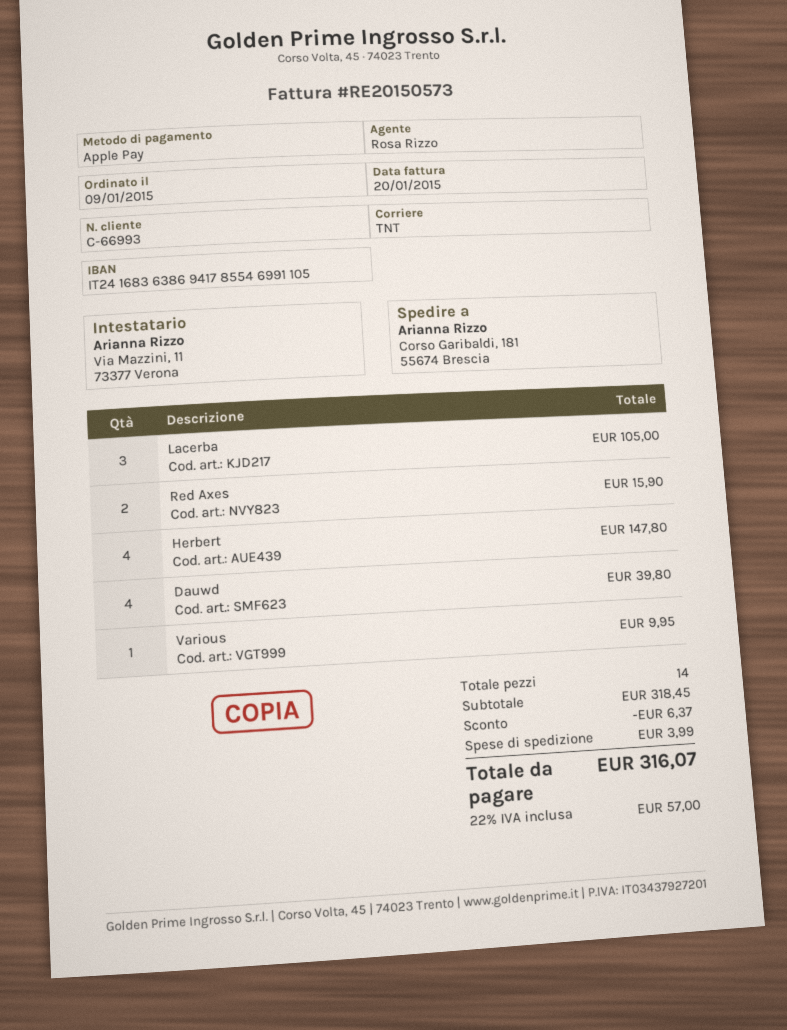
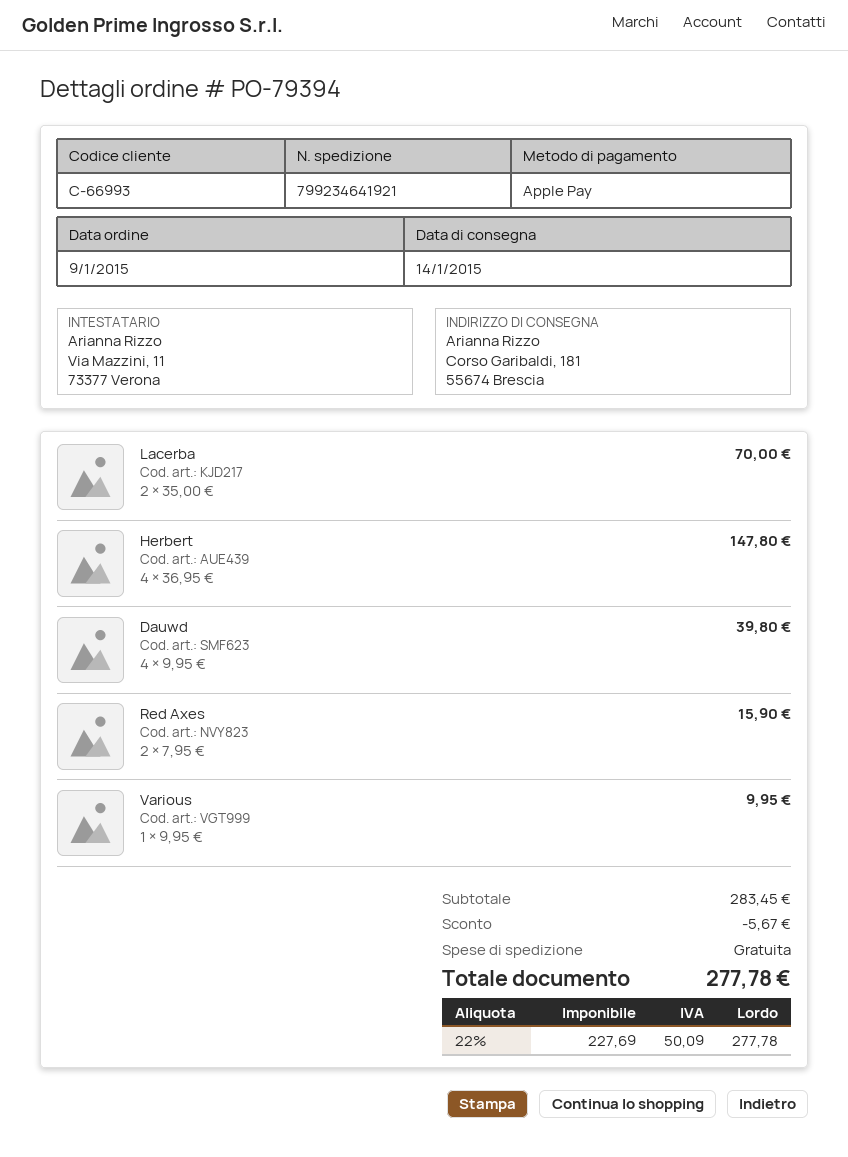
Lacerba: 3 for 105.00 -> 2 for 70.00
subtotal: 318.45 -> 283.45
discount: 6.37 -> 5.67
shipping: 3.99 -> 0.00
tax: 22% = 57.00 -> 22% = 50.09
total: 316.07 -> 277.78

